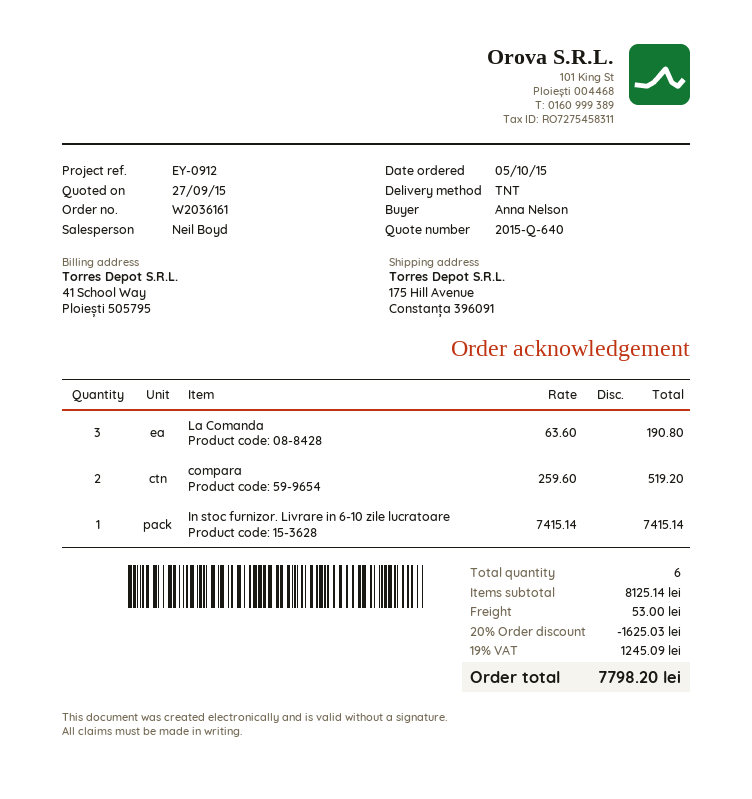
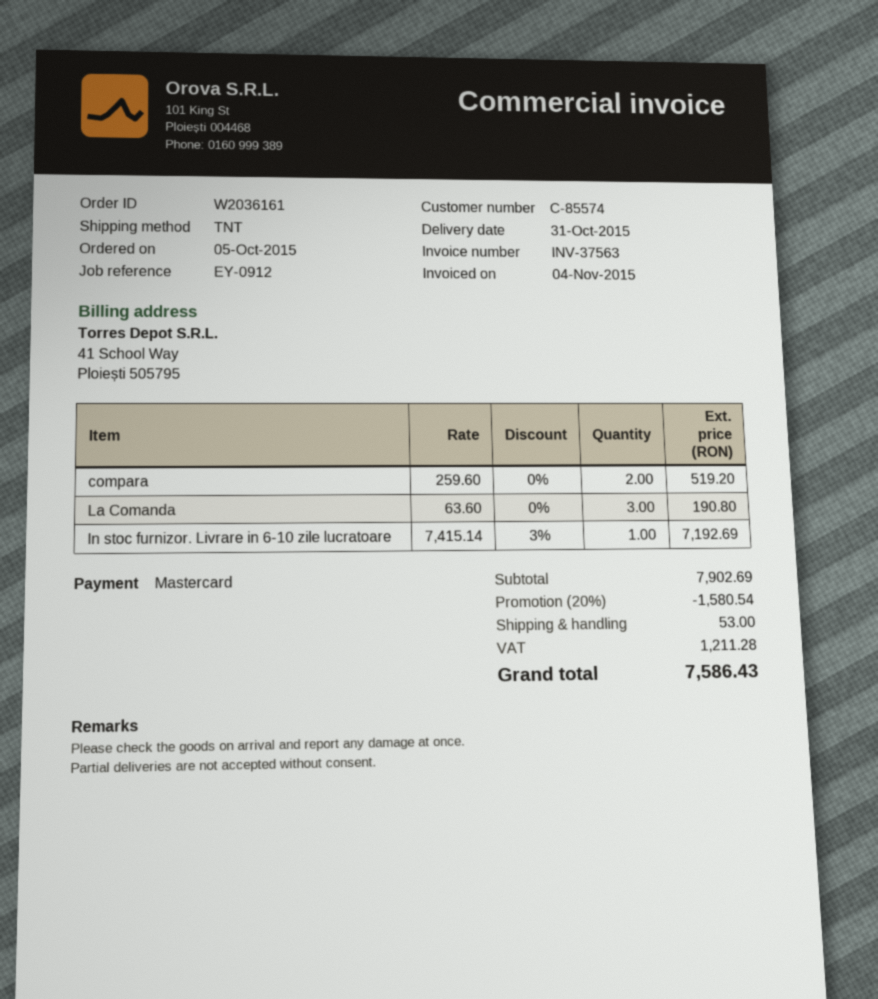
In stoc furnizor. Livrare in 6-10 zile lucratoare: 1 x 7415.14 = 7415.14 -> 1 x 7415.14 - 3% = 7192.69
subtotal: 8125.14 -> 7902.69
discount: 20% = 1625.03 -> 20% = 1580.54
tax: 1245.09 -> 1211.28
total: 7798.20 -> 7586.43

